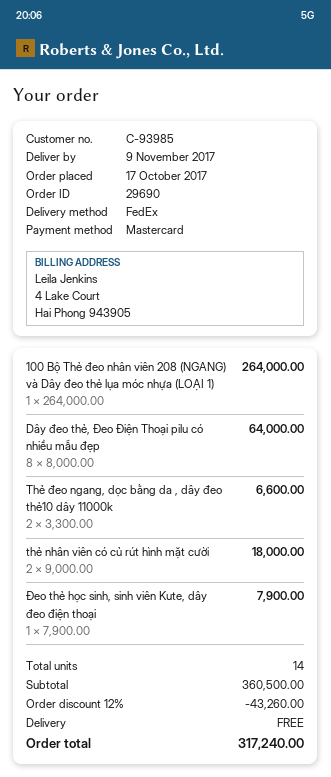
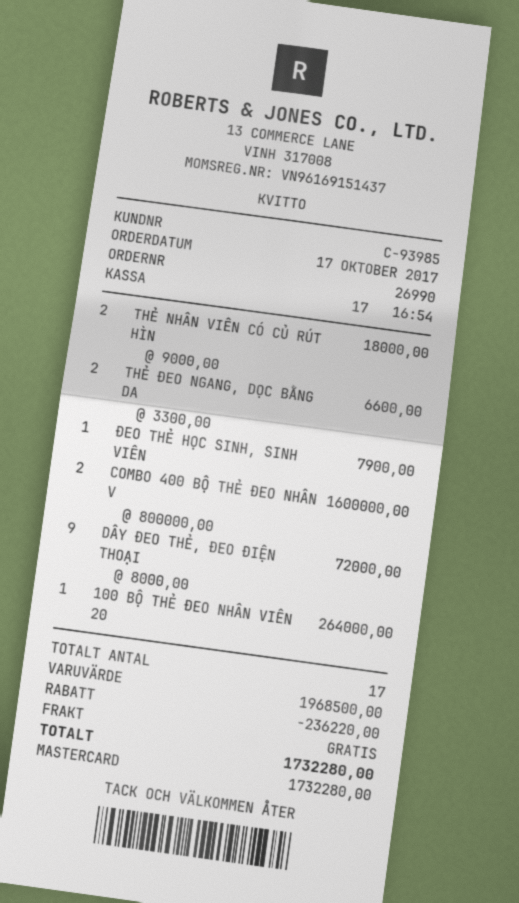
order number: 29690 -> 26990
Dây đeo thẻ, Đeo Điện Thoại pilu có nhiều mẫu đẹp: 8 x 8000.00 = 64000.00 -> 9 x 8000.00 = 72000.00
COMBO 400 BỘ THẺ ĐEO NHÂN V: none -> 2 x 800000.00 = 1600000.00
total quantity: 14 -> 17
subtotal: 360500.00 -> 1968500.00
discount: 43260.00 -> 236220.00
total: 317240.00 -> 1732280.00

